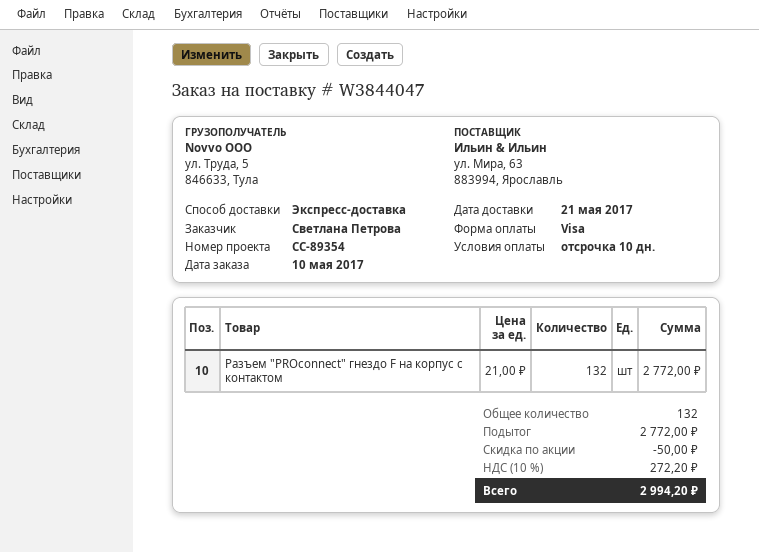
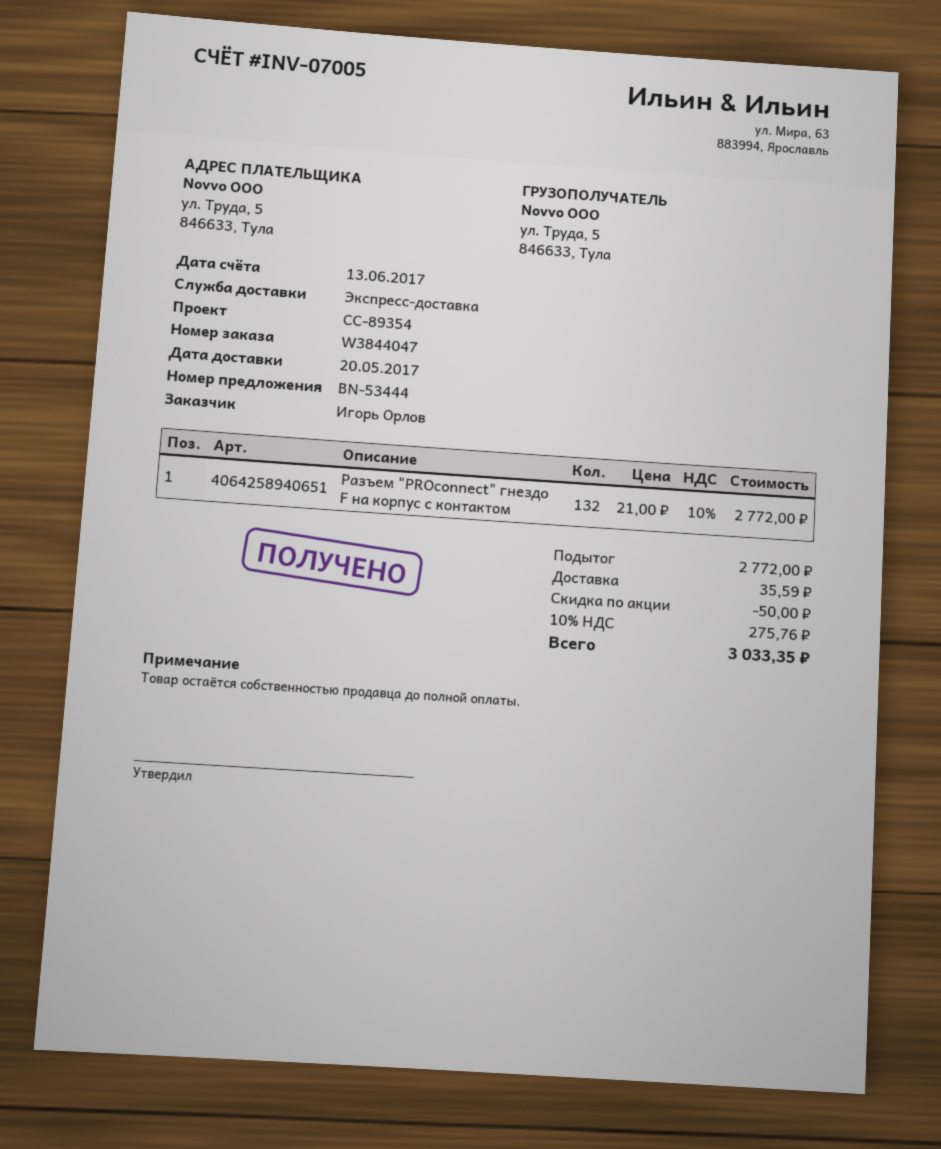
delivery date: 2017-05-21 -> 2017-05-20
ordered by: Светлана Петрова -> Игорь Орлов
shipping: none -> 35.59
tax: 10% = 272.20 -> 10% = 275.76
total: 2994.20 -> 3033.35

